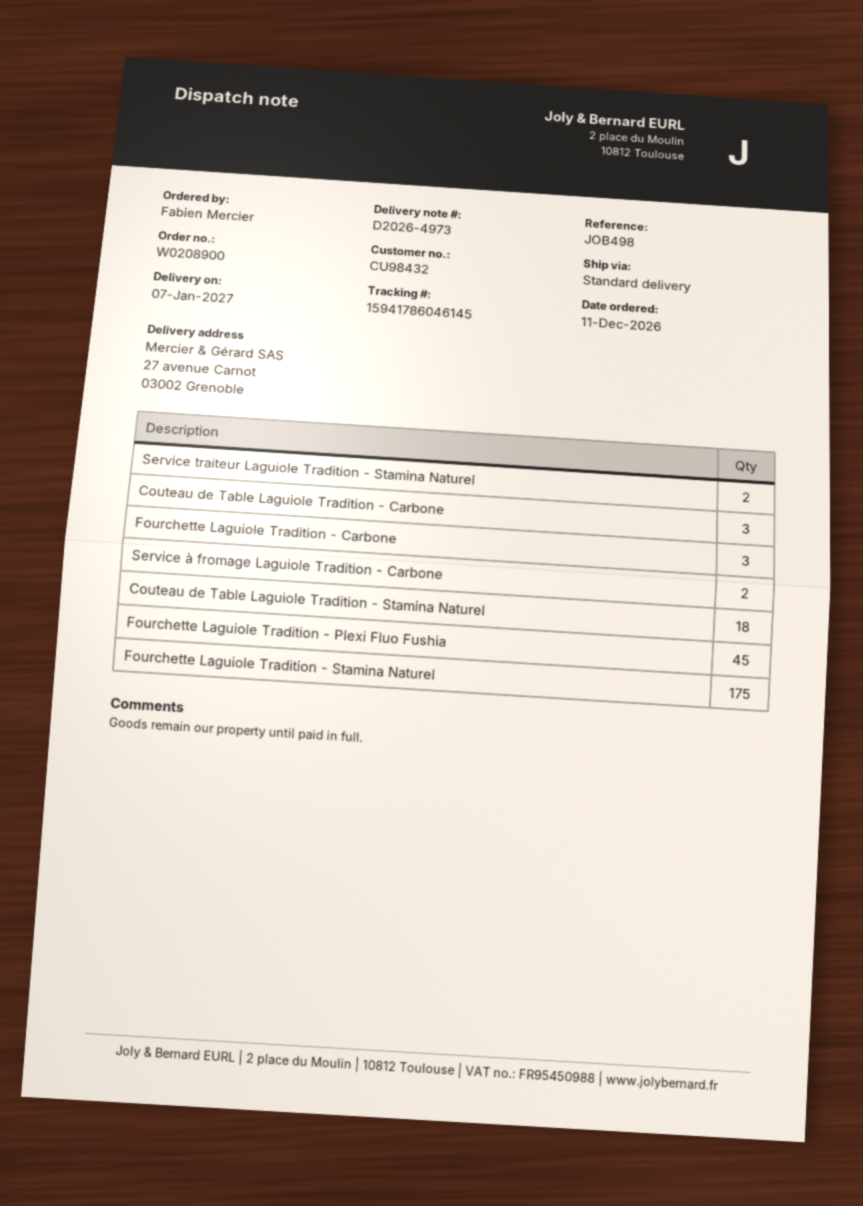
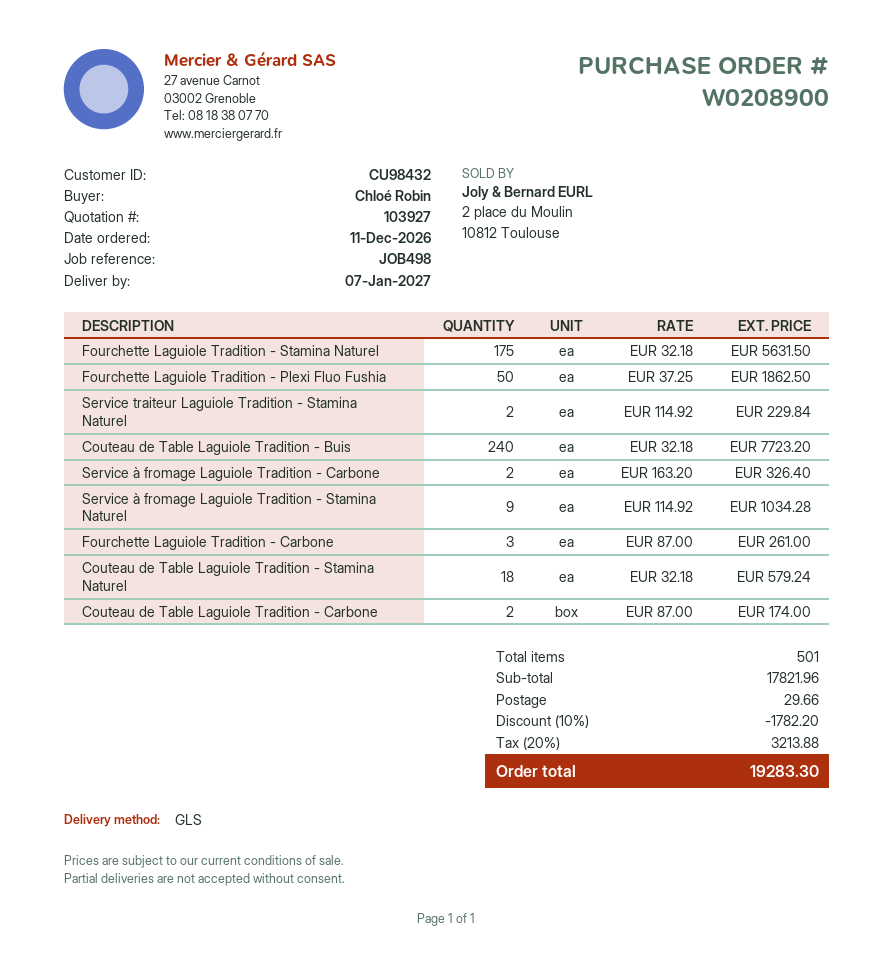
ordered by: Fabien Mercier -> Chloé Robin
shipping method: standard -> GLS
Couteau de Table Laguiole Tradition - Carbone: 3 -> 2
Fourchette Laguiole Tradition - Plexi Fluo Fushia: 45 -> 50
Couteau de Table Laguiole Tradition - Buis: none -> 240
Service à fromage Laguiole Tradition - Stamina Naturel: none -> 9

